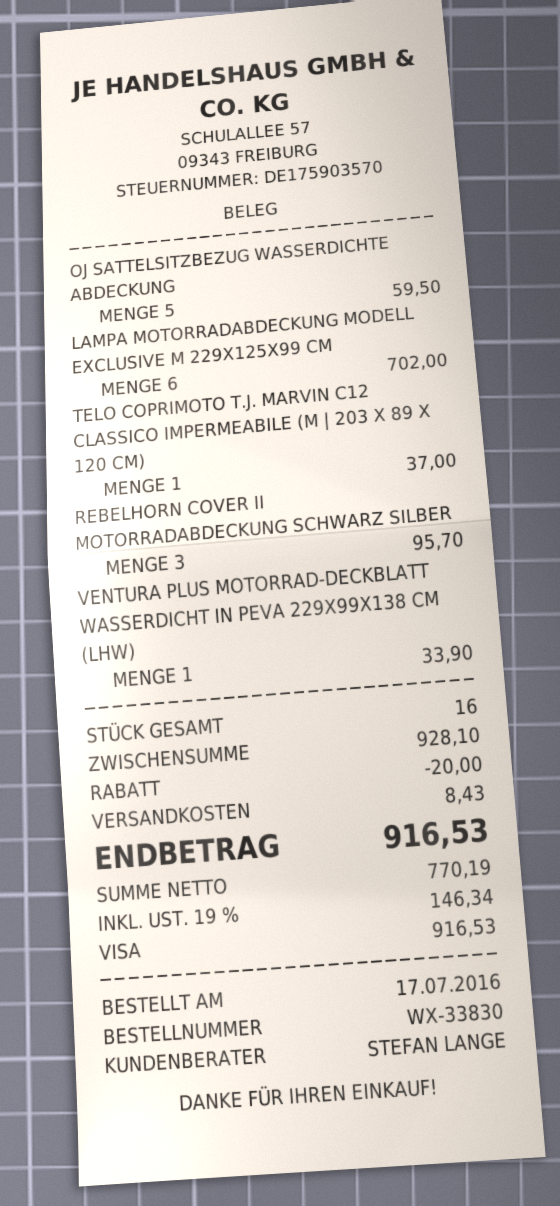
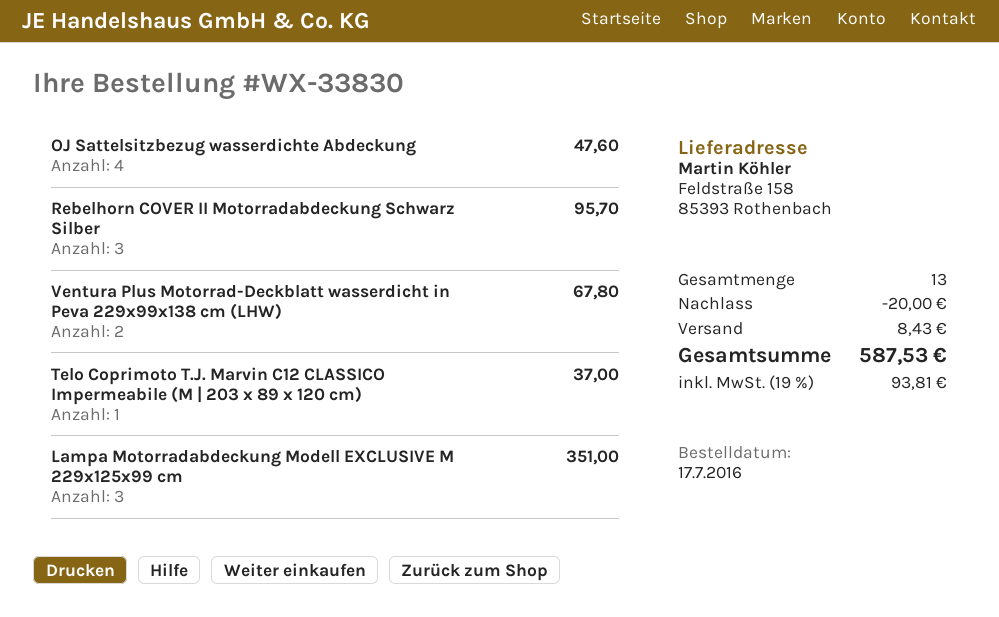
OJ SATTELSITZBEZUG WASSERDICHTE ABDECKUNG: 5 for 59.50 -> 4 for 47.60
LAMPA MOTORRADABDECKUNG MODELL EXCLUSIVE M 229X125X99 CM: 6 for 702.00 -> 3 for 351.00
VENTURA PLUS MOTORRAD-DECKBLATT WASSERDICHT IN PEVA 229X99X138 CM (LHW): 1 for 33.90 -> 2 for 67.80
total quantity: 16 -> 13
tax: 19% = 146.34 -> 19% = 93.81
total: 916.53 -> 587.53

